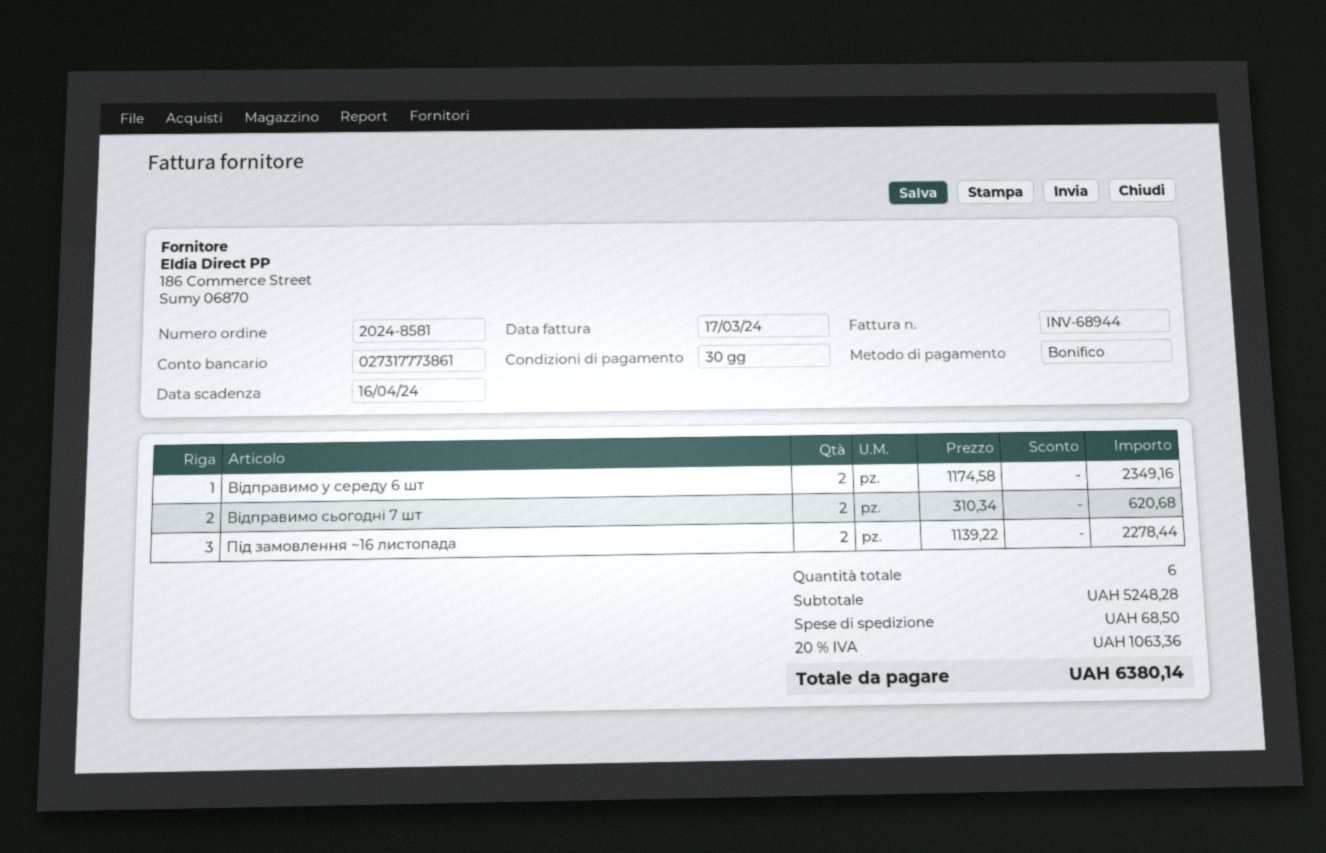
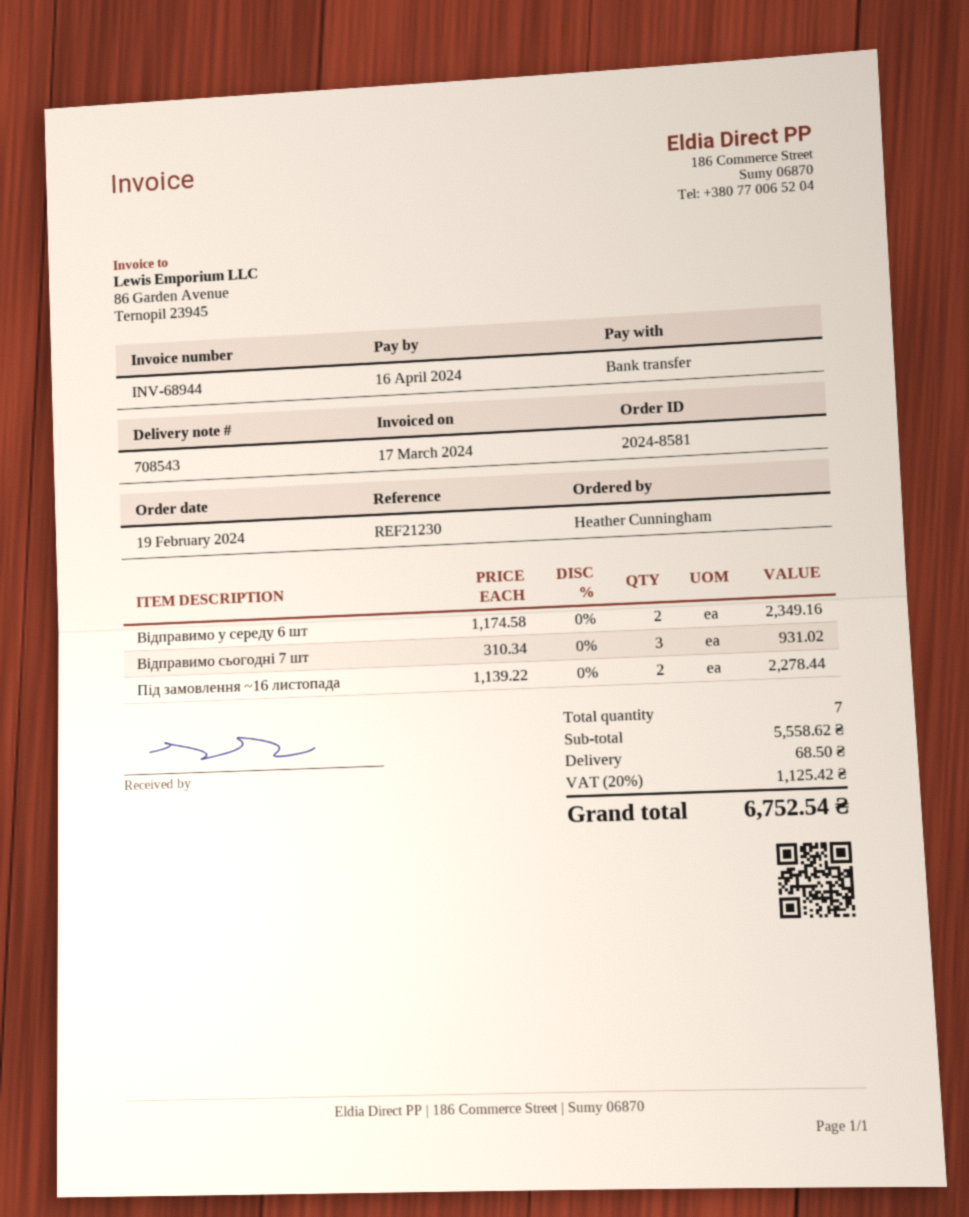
Відправимо сьогодні 7 шт: 2 x 310.34 = 620.68 -> 3 x 310.34 = 931.02
total quantity: 6 -> 7
subtotal: 5248.28 -> 5558.62
tax: 20% = 1063.36 -> 20% = 1125.42
total: 6380.14 -> 6752.54

